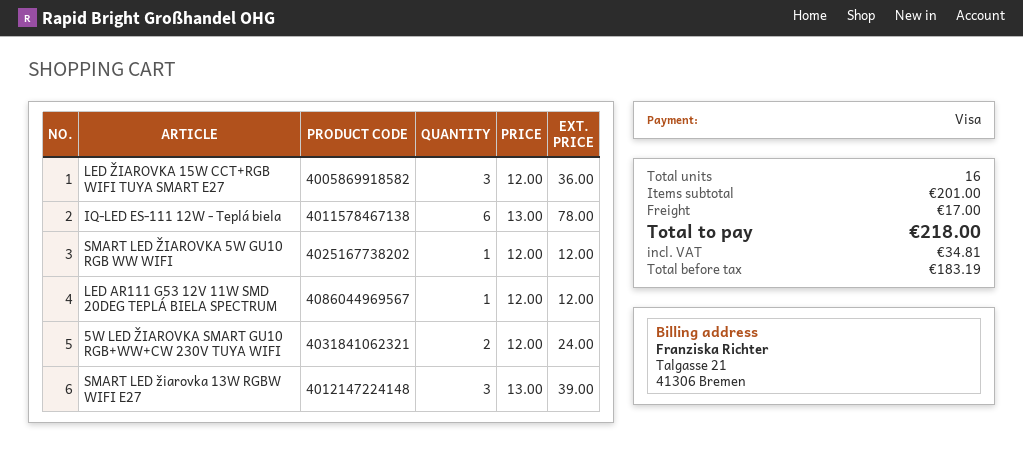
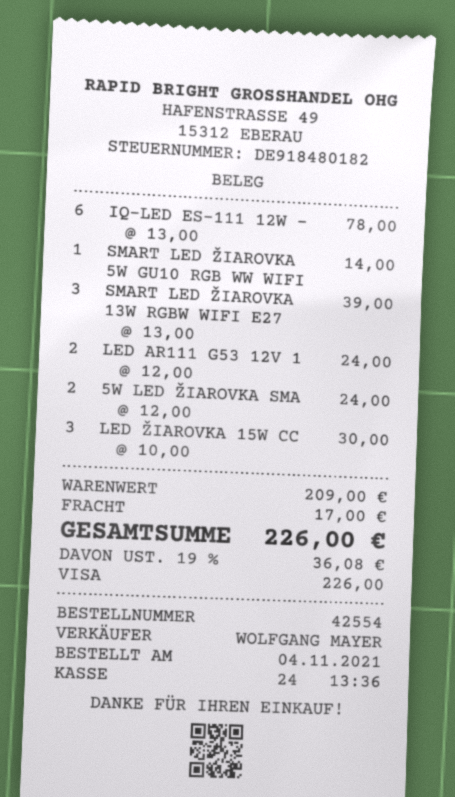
LED ŽIAROVKA 15W CCT+RGB WIFI TUYA SMART E27: 3 x 12.00 = 36.00 -> 3 x 10.00 = 30.00
SMART LED ŽIAROVKA 5W GU10 RGB WW WIFI: 1 x 12.00 = 12.00 -> 1 x 14.00 = 14.00
LED AR111 G53 12V 11W SMD 20DEG TEPLÁ BIELA SPECTRUM: 1 x 12.00 = 12.00 -> 2 x 12.00 = 24.00
subtotal: 201.00 -> 209.00
tax: 34.81 -> 36.08
total: 218.00 -> 226.00

